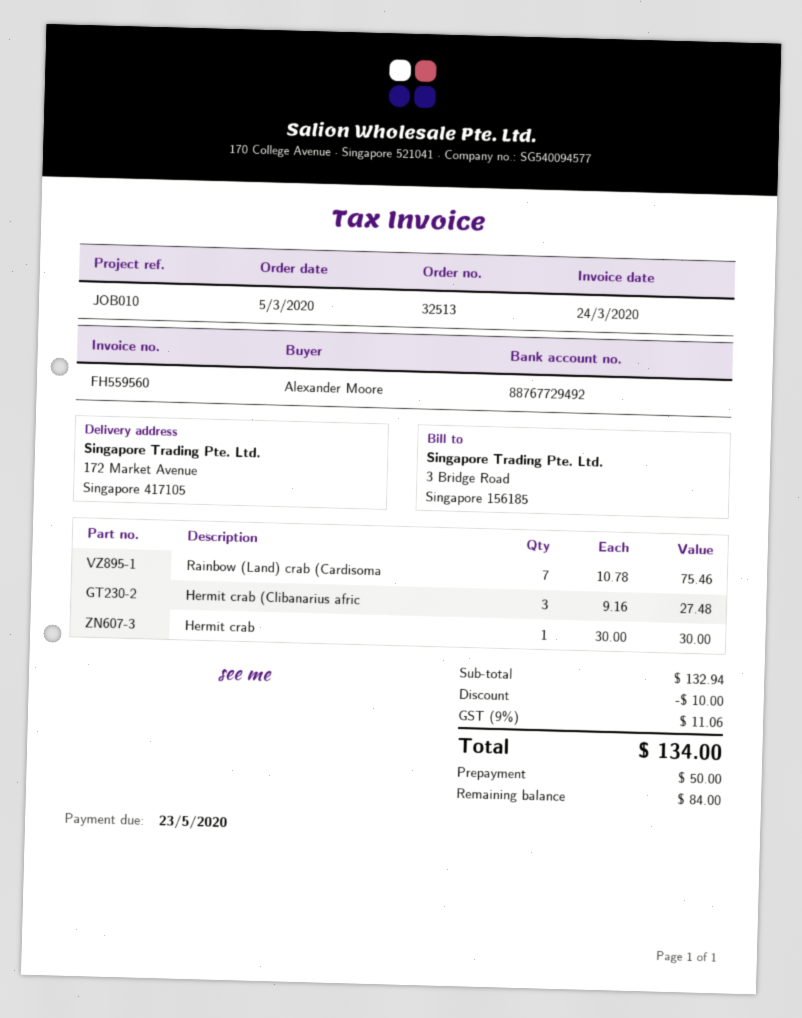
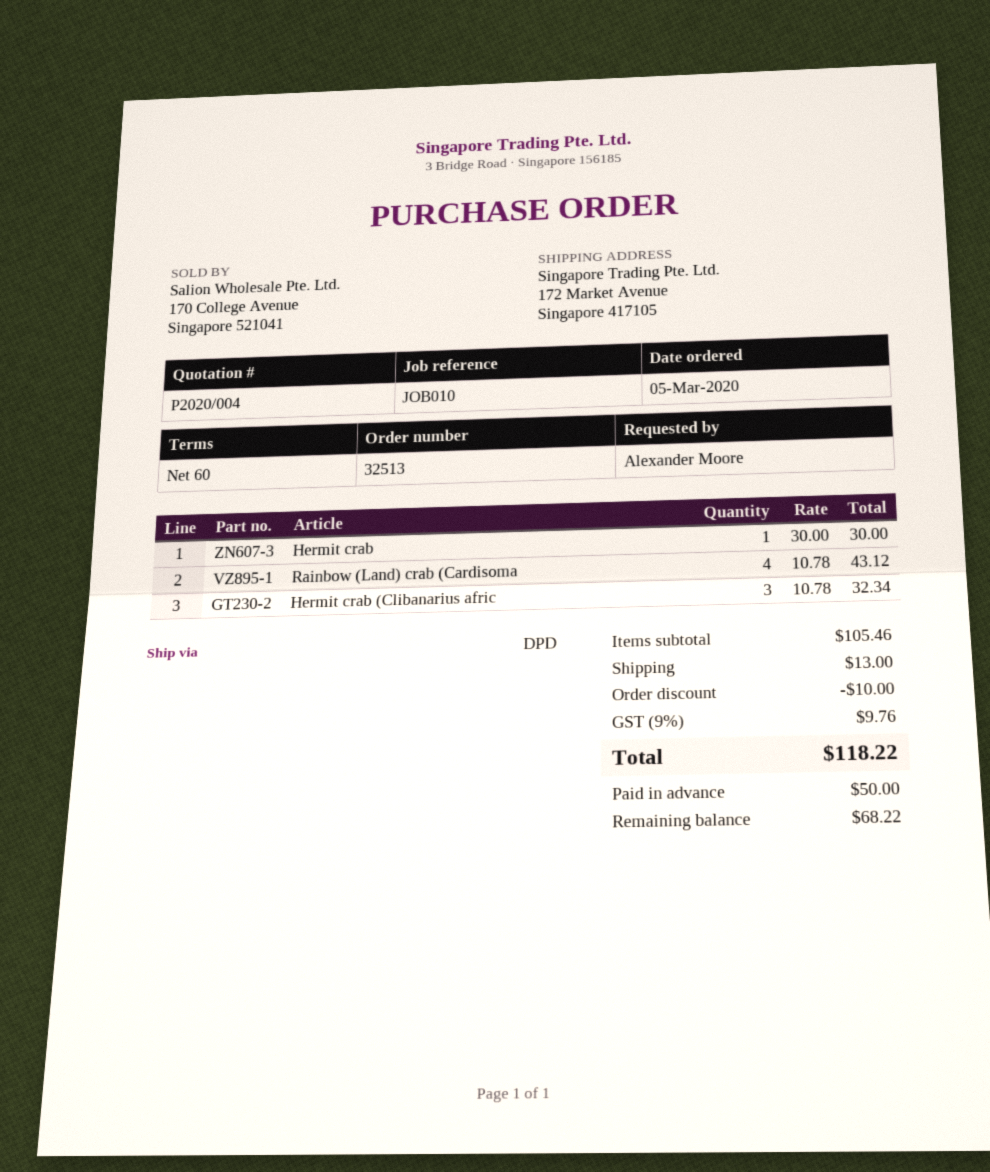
Rainbow (Land) crab (Cardisoma: 7 x 10.78 = 75.46 -> 4 x 10.78 = 43.12
Hermit crab (Clibanarius afric: 3 x 9.16 = 27.48 -> 3 x 10.78 = 32.34
subtotal: 132.94 -> 105.46
shipping: none -> 13.00
tax: 9% = 11.06 -> 9% = 9.76
total: 134.00 -> 118.22
balance: 84.00 -> 68.22

